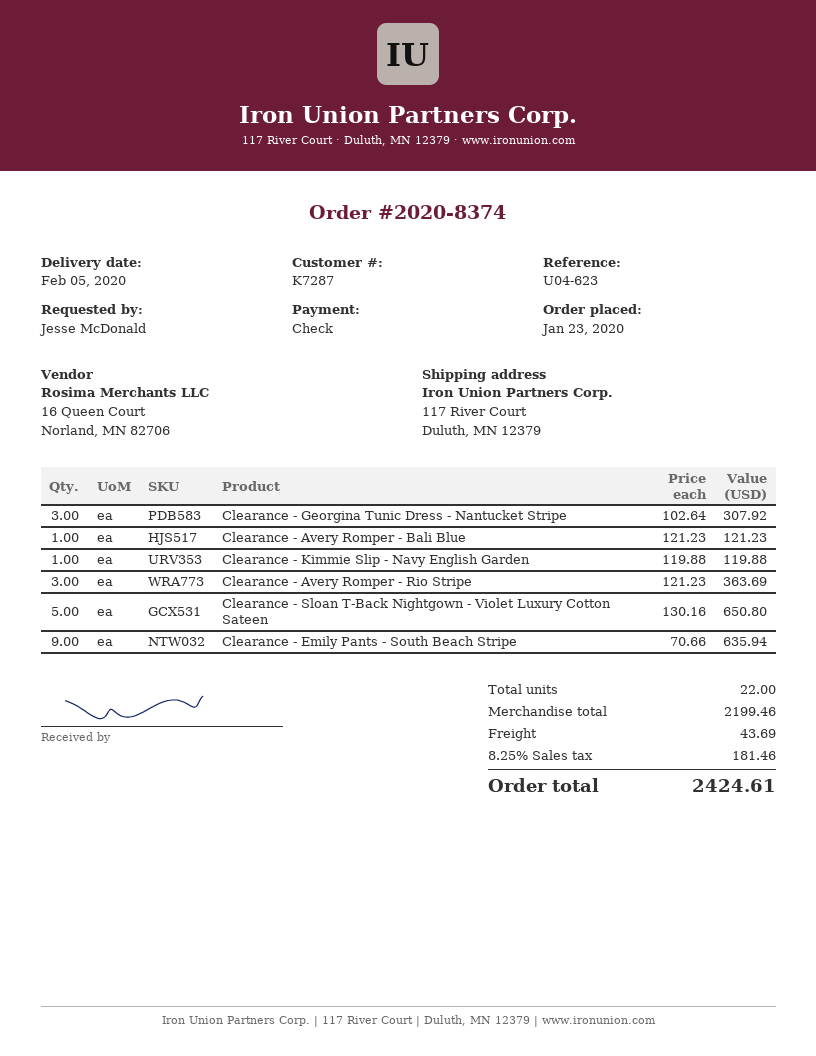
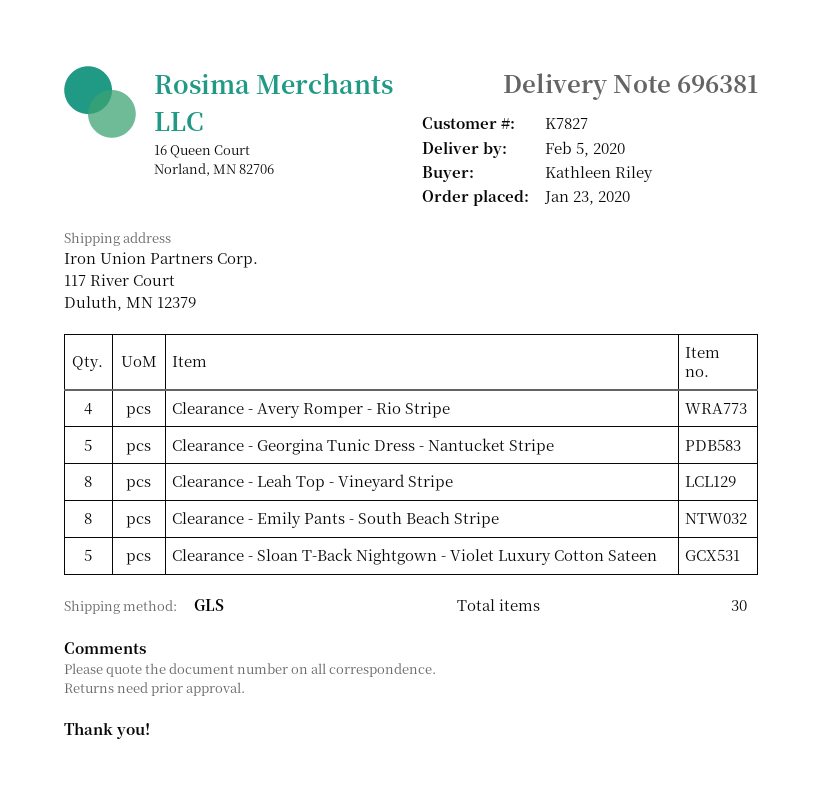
customer number: K7287 -> K7827
ordered by: Jesse McDonald -> Kathleen Riley
Clearance - Georgina Tunic Dress - Nantucket Stripe: 3 -> 5
Clearance - Avery Romper - Bali Blue: 1 -> none
Clearance - Kimmie Slip - Navy English Garden: 1 -> none
Clearance - Avery Romper - Rio Stripe: 3 -> 4
Clearance - Emily Pants - South Beach Stripe: 9 -> 8
Clearance - Leah Top - Vineyard Stripe: none -> 8
total quantity: 22 -> 30

